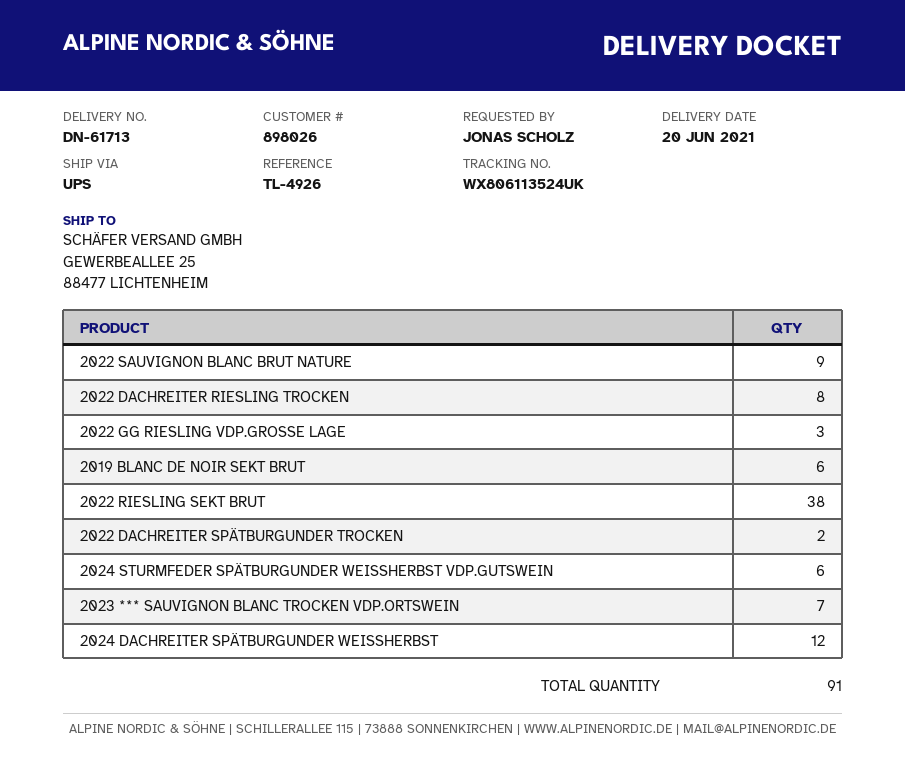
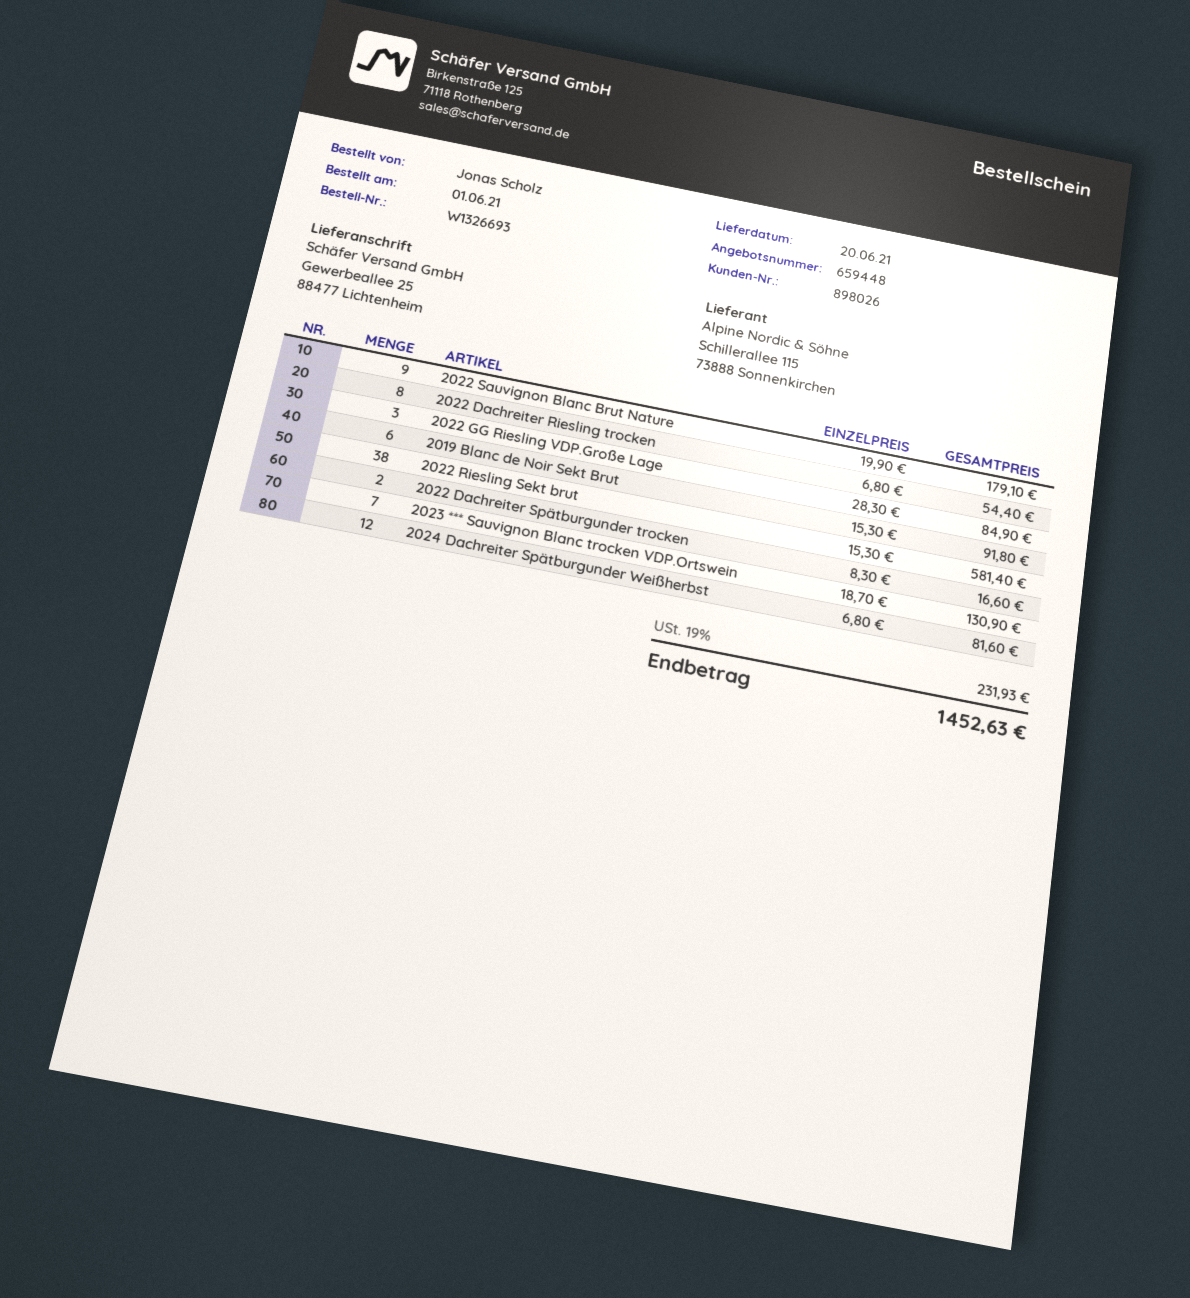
2024 STURMFEDER SPÄTBURGUNDER WEISSHERBST VDP.GUTSWEIN: 6 -> none

